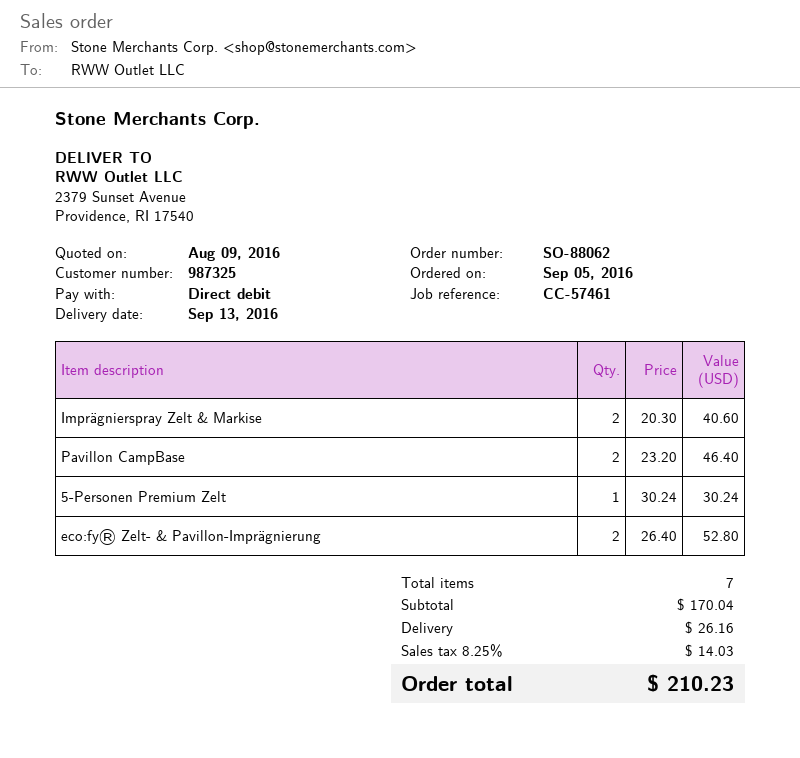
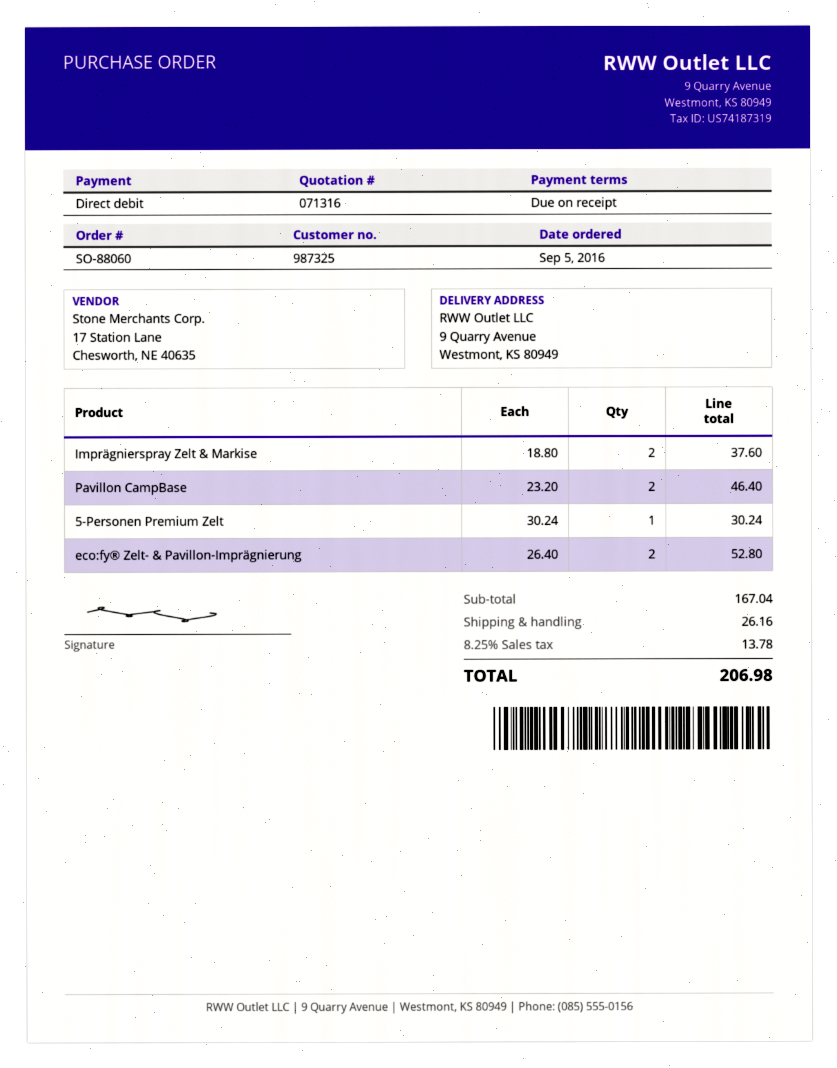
order number: SO-88062 -> SO-88060
ship to: 2379 Sunset Avenue, Providence, RI 17540 -> 9 Quarry Avenue, Westmont, KS 80949
Imprägnierspray Zelt & Markise: 2 x 20.30 = 40.60 -> 2 x 18.80 = 37.60
subtotal: 170.04 -> 167.04
tax: 8.25% = 14.03 -> 8.25% = 13.78
total: 210.23 -> 206.98

